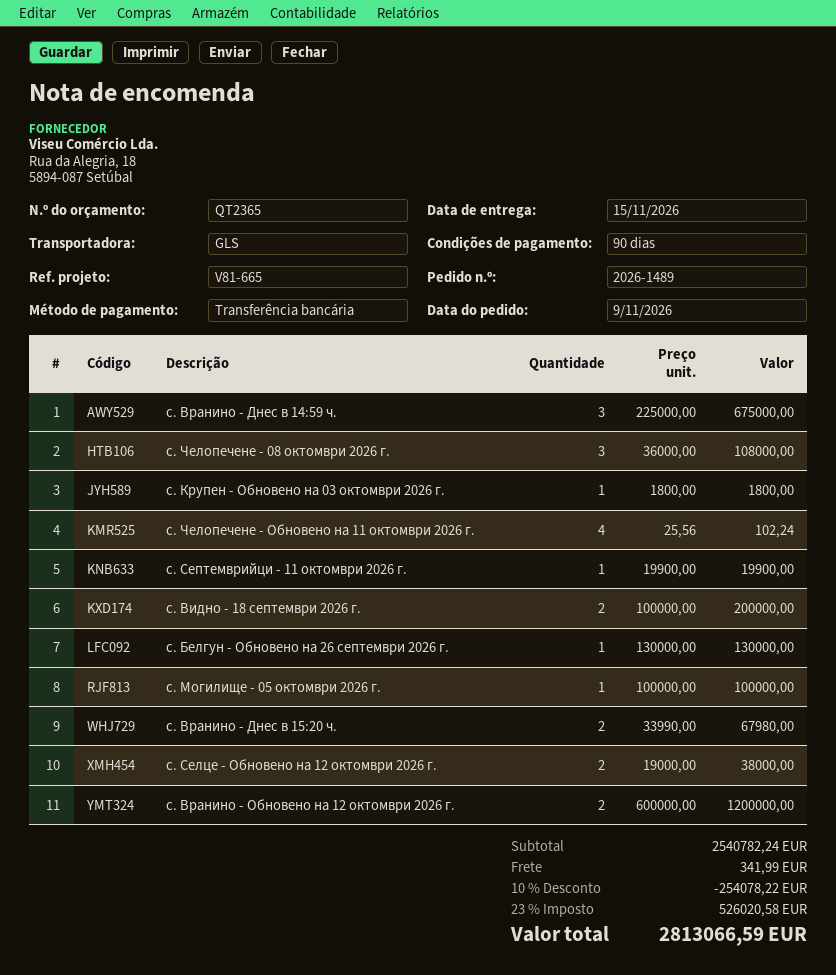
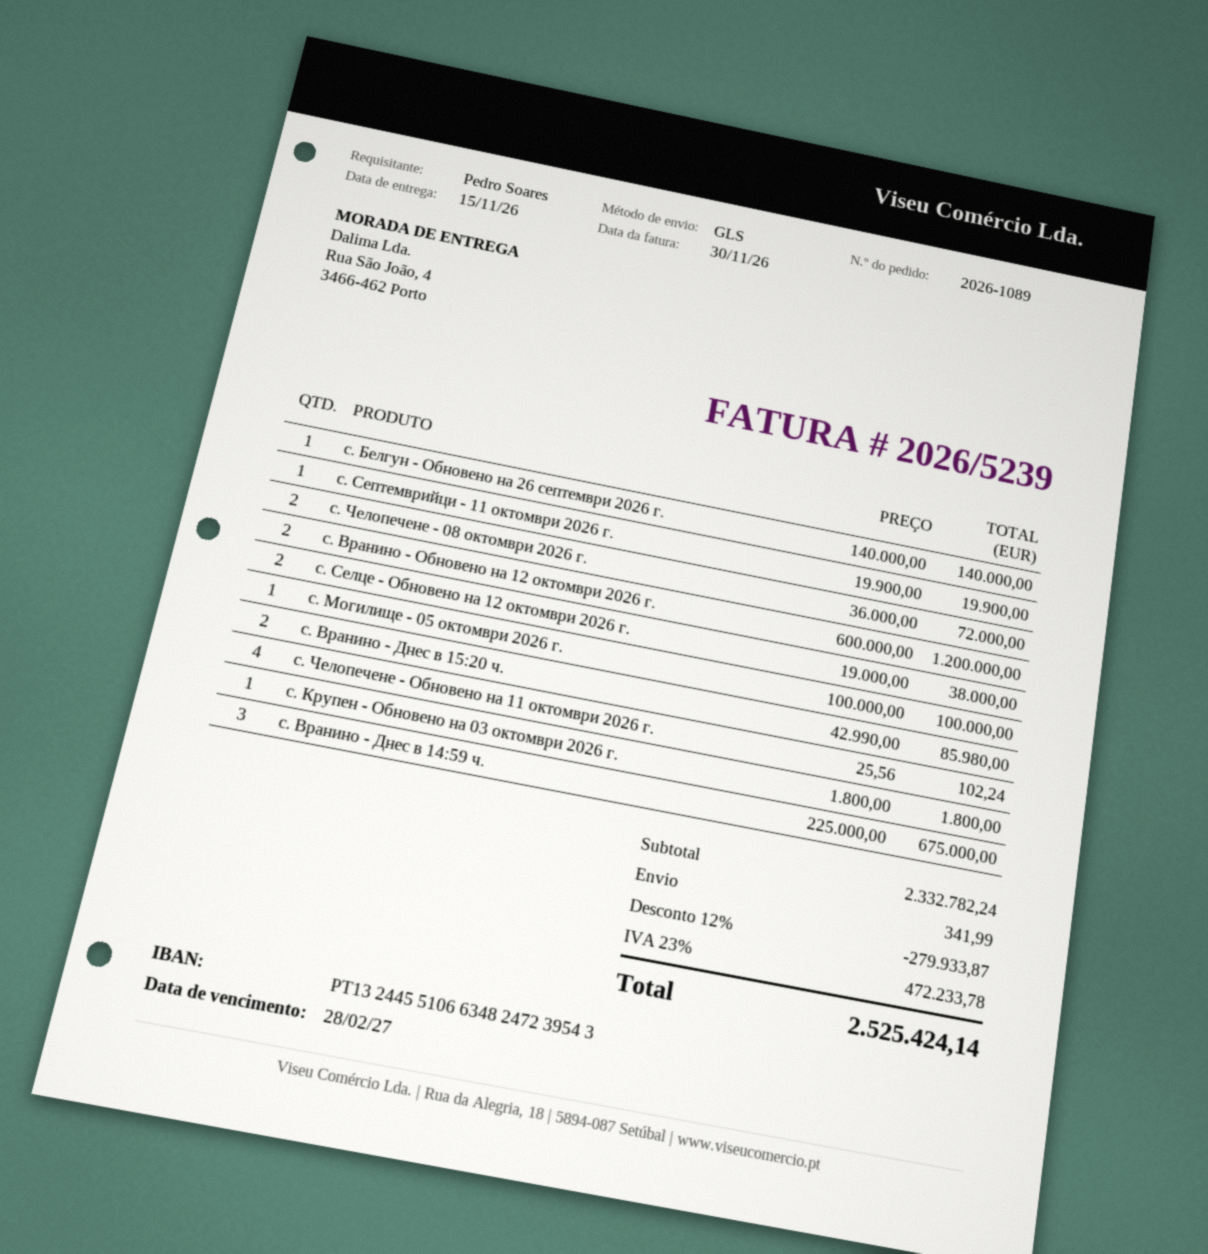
order number: 2026-1489 -> 2026-1089
с. Челопечене - 08 октомври 2026 г.: 3 x 36000.00 = 108000.00 -> 2 x 36000.00 = 72000.00
с. Видно - 18 септември 2026 г.: 2 x 100000.00 = 200000.00 -> none
с. Белгун - Обновено на 26 септември 2026 г.: 1 x 130000.00 = 130000.00 -> 1 x 140000.00 = 140000.00
с. Вранино - Днес в 15:20 ч.: 2 x 33990.00 = 67980.00 -> 2 x 42990.00 = 85980.00
subtotal: 2540782.24 -> 2332782.24
discount: 10% = 254078.22 -> 12% = 279933.87
tax: 23% = 526020.58 -> 23% = 472233.78
total: 2813066.59 -> 2525424.14

